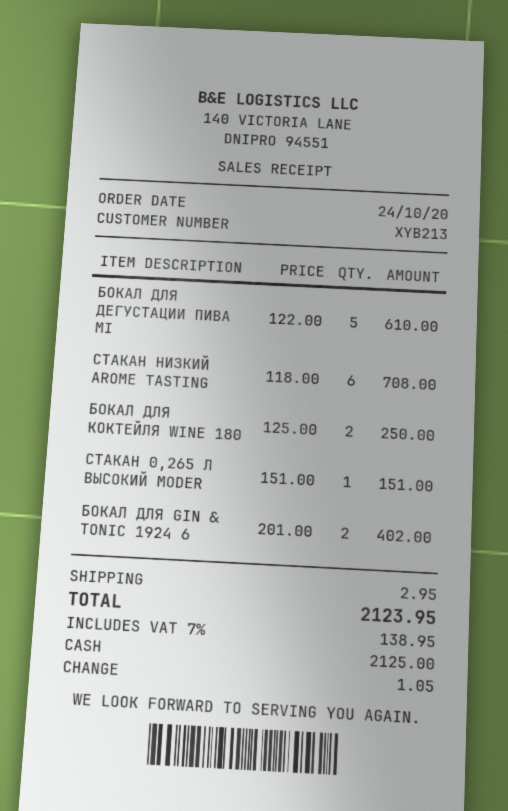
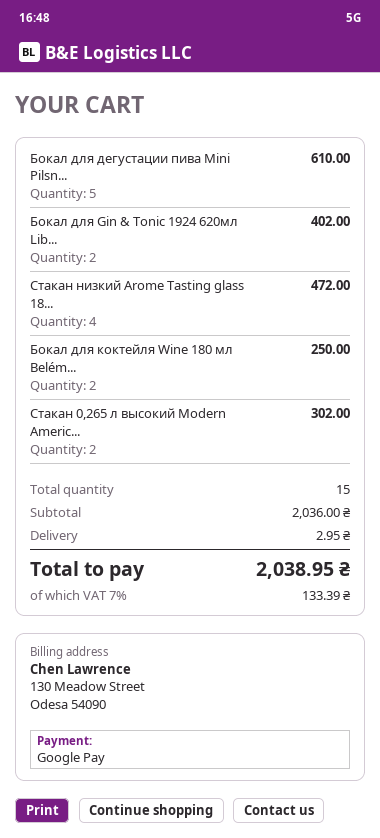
payment method: cash -> Google Pay
СТАКАН НИЗКИЙ AROME TASTING: 6 for 708.00 -> 4 for 472.00
СТАКАН 0,265 Л ВЫСОКИЙ MODER: 1 for 151.00 -> 2 for 302.00
tax: 7% = 138.95 -> 7% = 133.39
total: 2123.95 -> 2038.95

